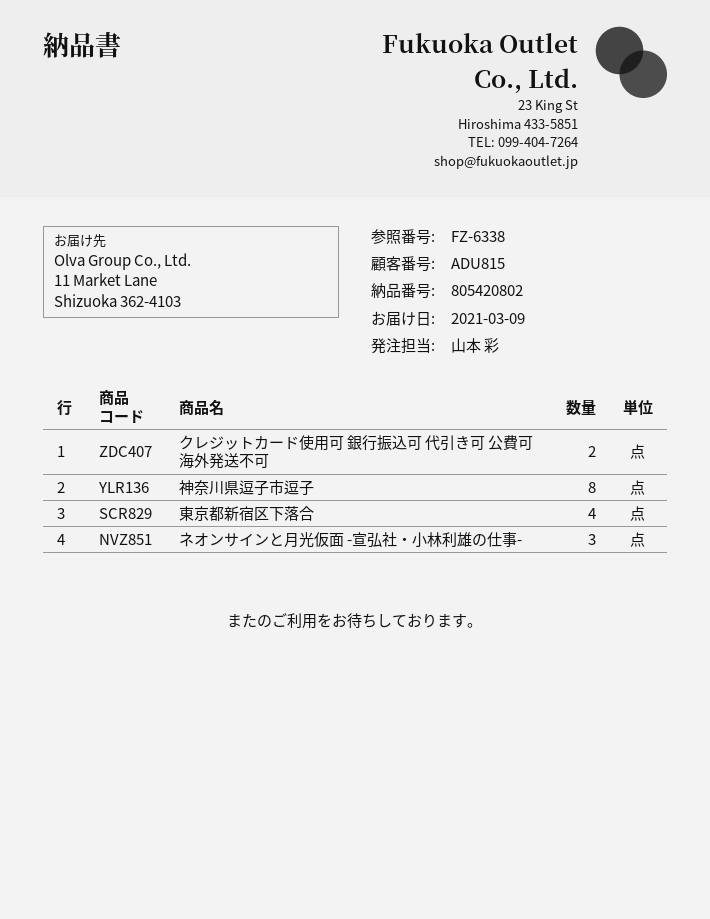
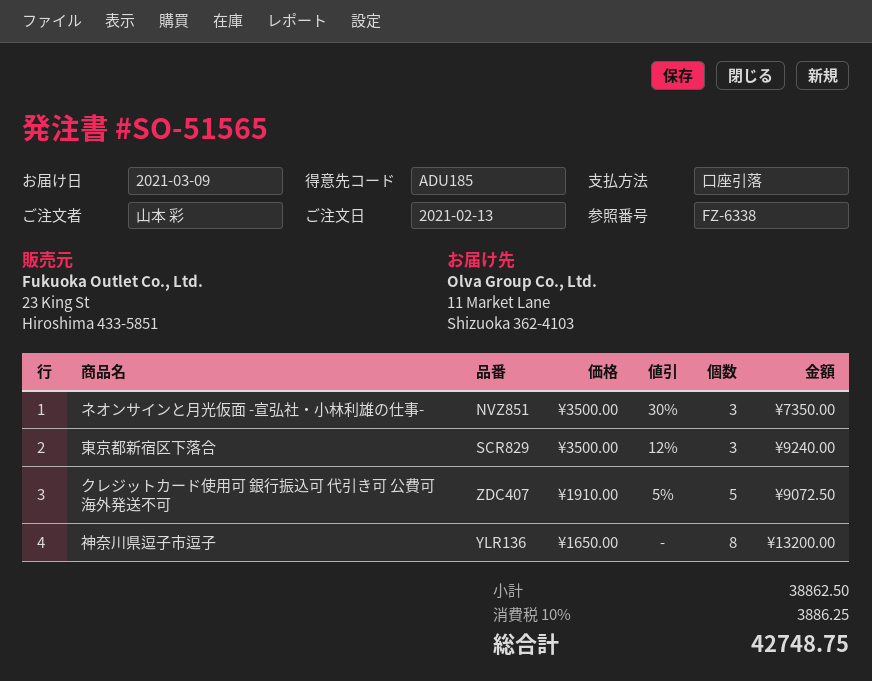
customer number: ADU815 -> ADU185
クレジットカード使用可 銀行振込可 代引き可 公費可 海外発送不可: 2 -> 5
東京都新宿区下落合: 4 -> 3

